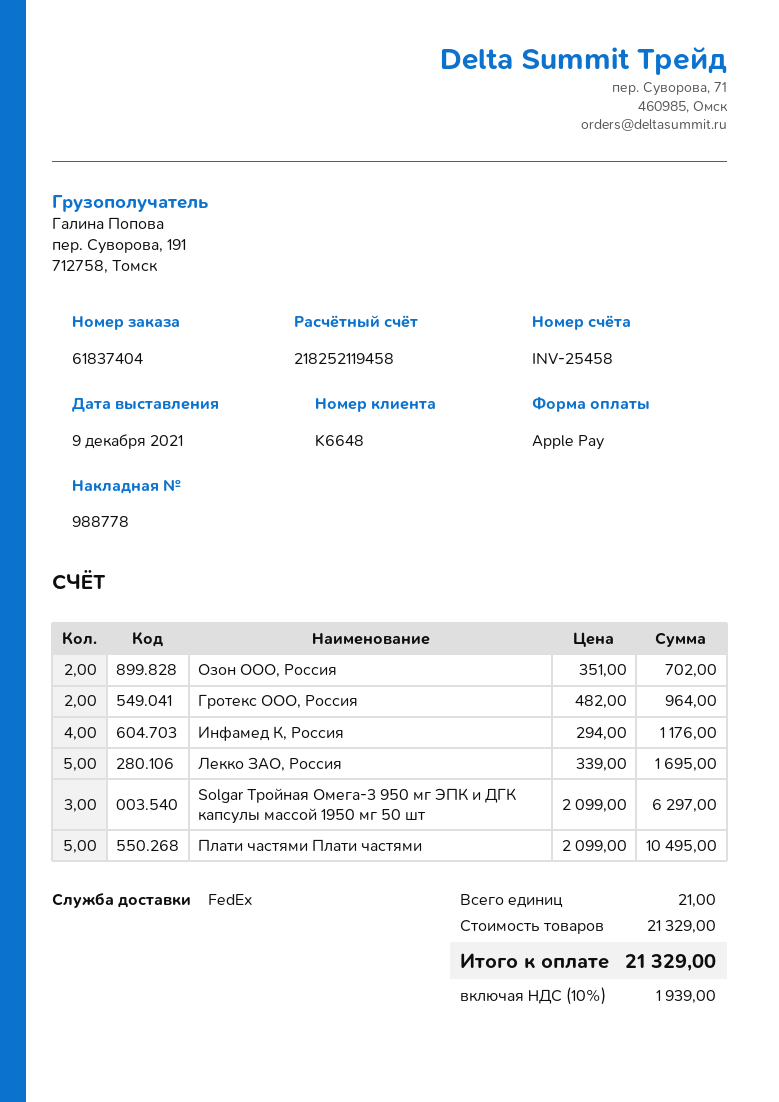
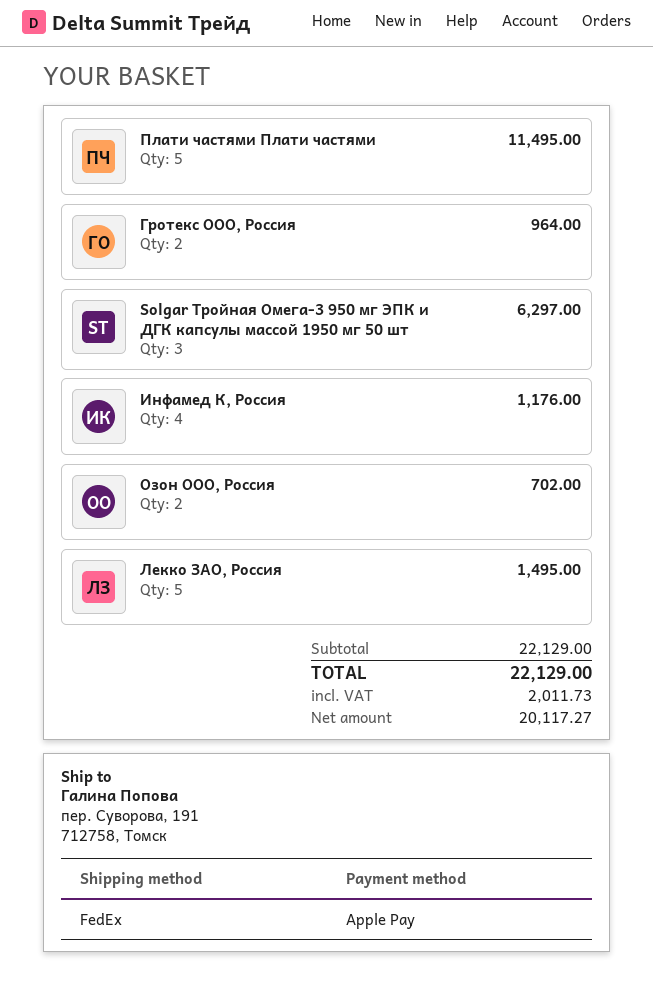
Лекко ЗАО, Россия: 5 for 1695.00 -> 5 for 1495.00
Плати частями Плати частями: 5 for 10495.00 -> 5 for 11495.00
subtotal: 21329.00 -> 22129.00
tax: 1939.00 -> 2011.73
total: 21329.00 -> 22129.00

